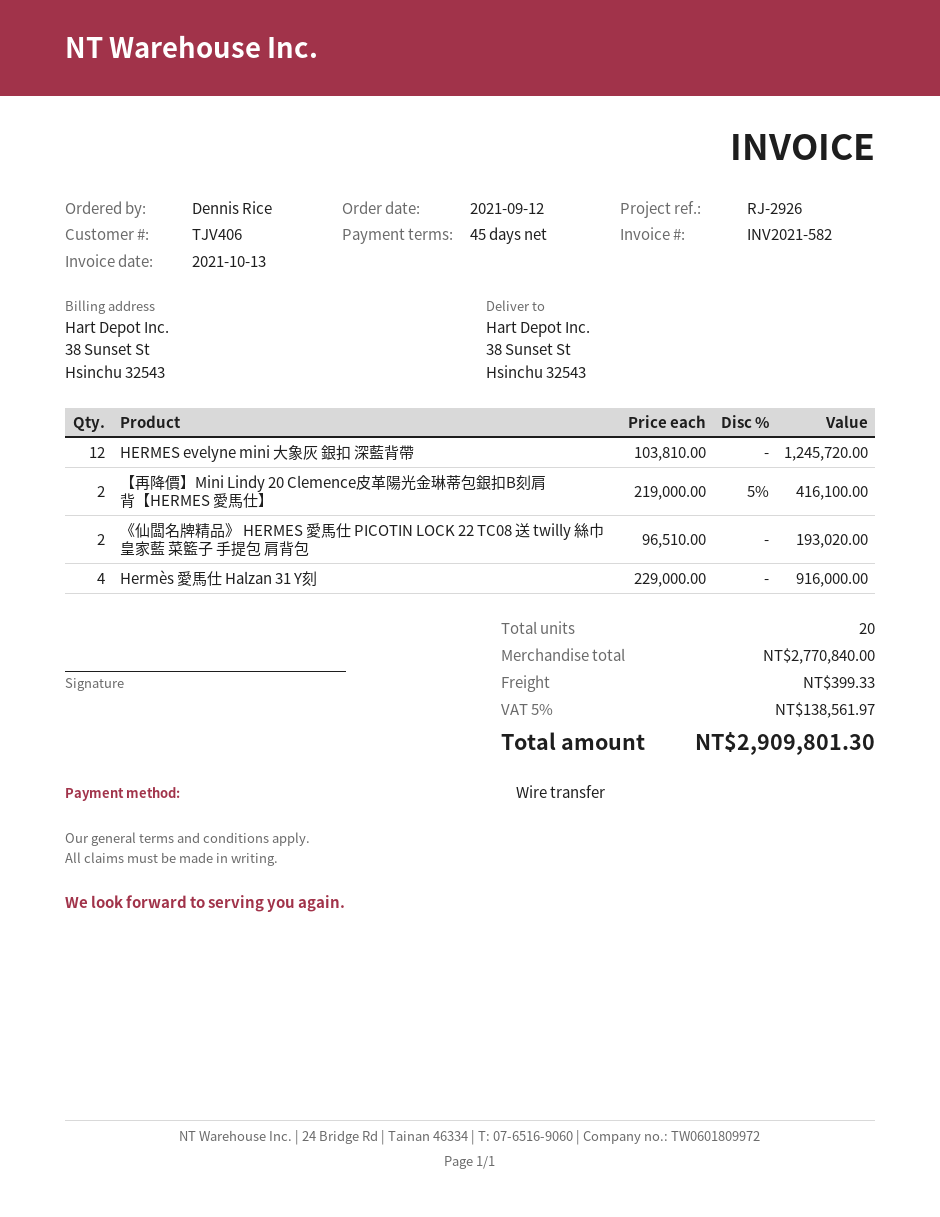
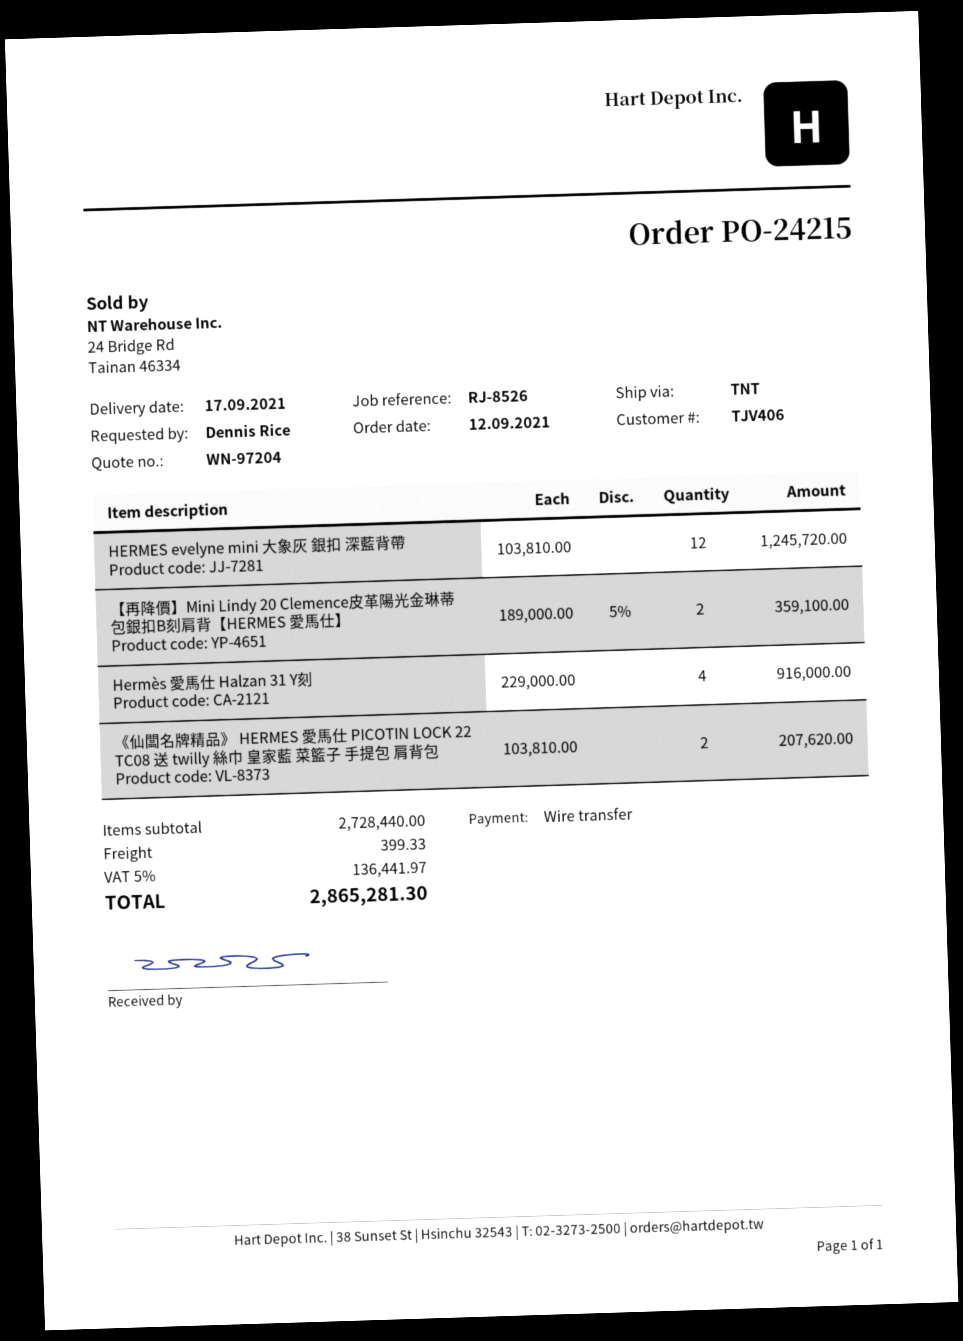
reference: RJ-2926 -> RJ-8526
【再降價】Mini Lindy 20 Clemence皮革陽光金琳蒂包銀扣B刻肩背【HERMES 愛馬仕】: 2 x 219000.00 - 5% = 416100.00 -> 2 x 189000.00 - 5% = 359100.00
《仙闆名牌精品》 HERMES 愛馬仕 PICOTIN LOCK 22 TC08 送 twilly 絲巾 皇家藍 菜籃子 手提包 肩背包: 2 x 96510.00 = 193020.00 -> 2 x 103810.00 = 207620.00
subtotal: 2770840.00 -> 2728440.00
tax: 5% = 138561.97 -> 5% = 136441.97
total: 2909801.30 -> 2865281.30

